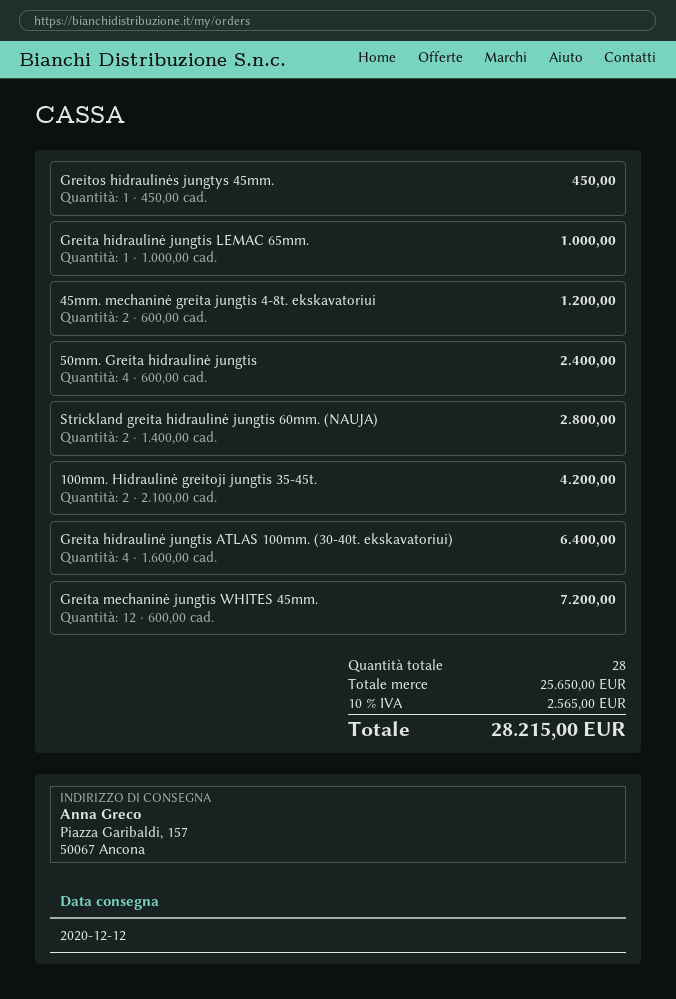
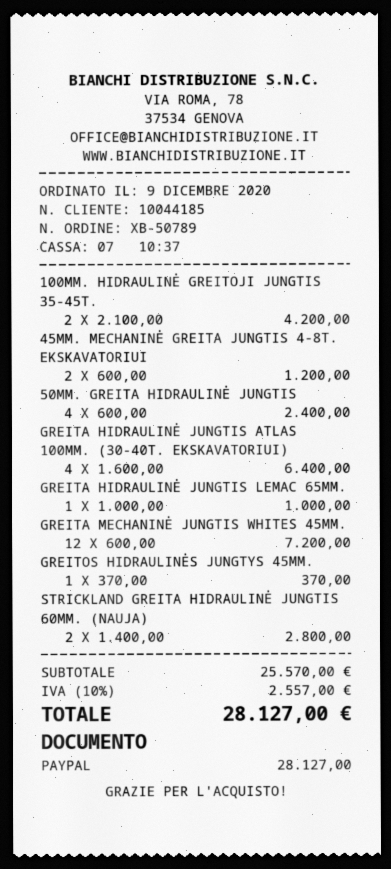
Greitos hidraulinės jungtys 45mm.: 1 x 450.00 = 450.00 -> 1 x 370.00 = 370.00
subtotal: 25650.00 -> 25570.00
tax: 10% = 2565.00 -> 10% = 2557.00
total: 28215.00 -> 28127.00

